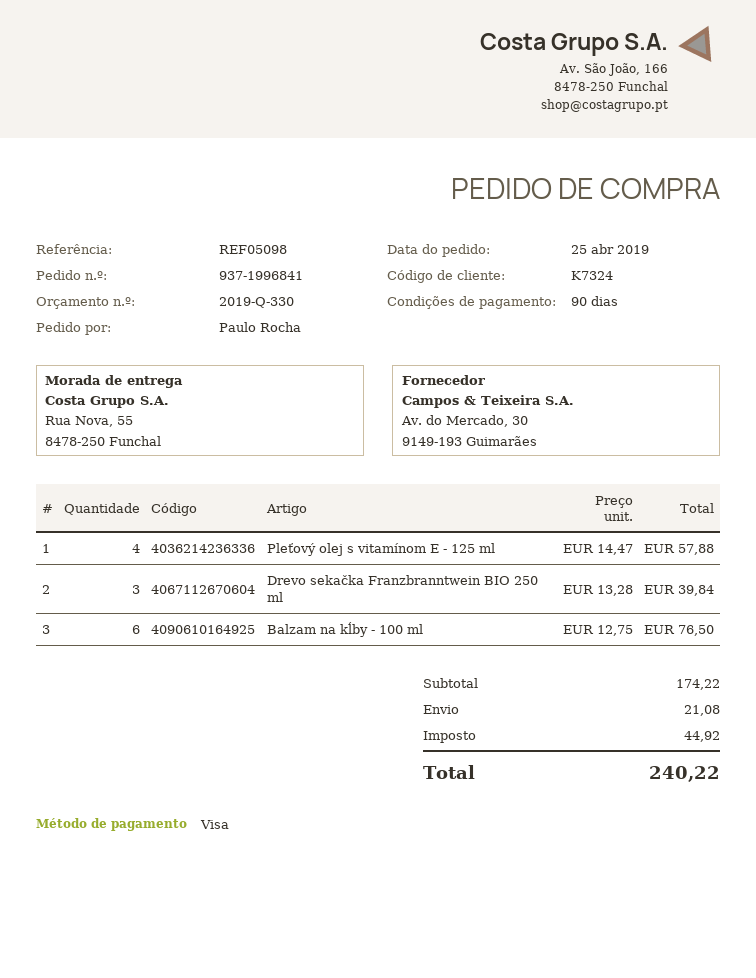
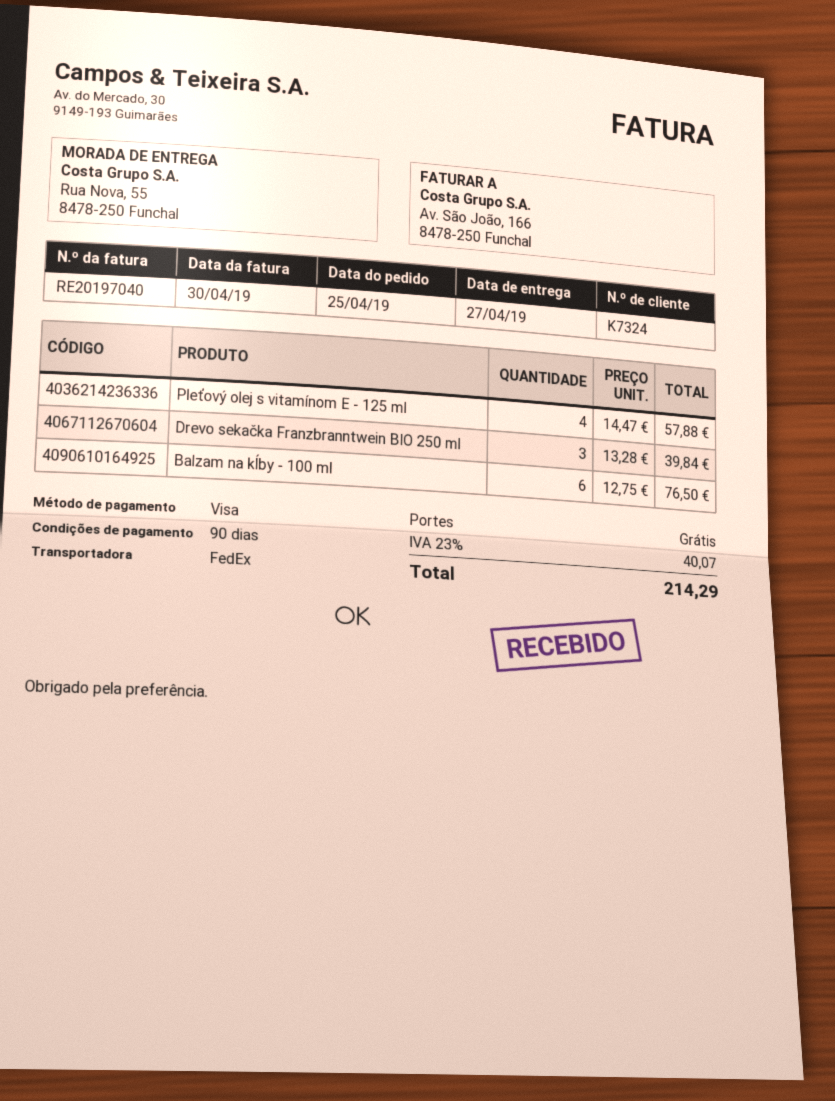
shipping: 21.08 -> 0.00
tax: 44.92 -> 40.07
total: 240.22 -> 214.29

